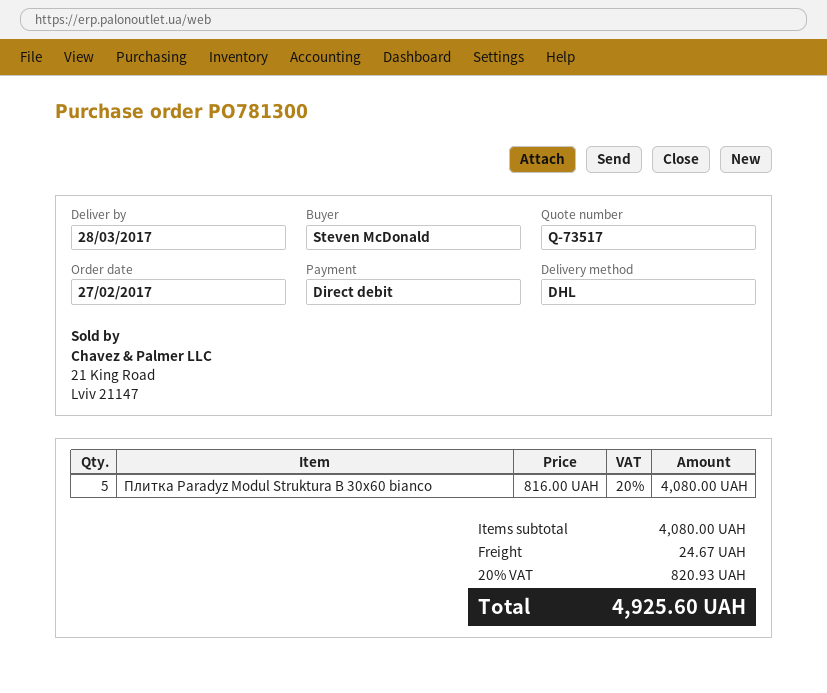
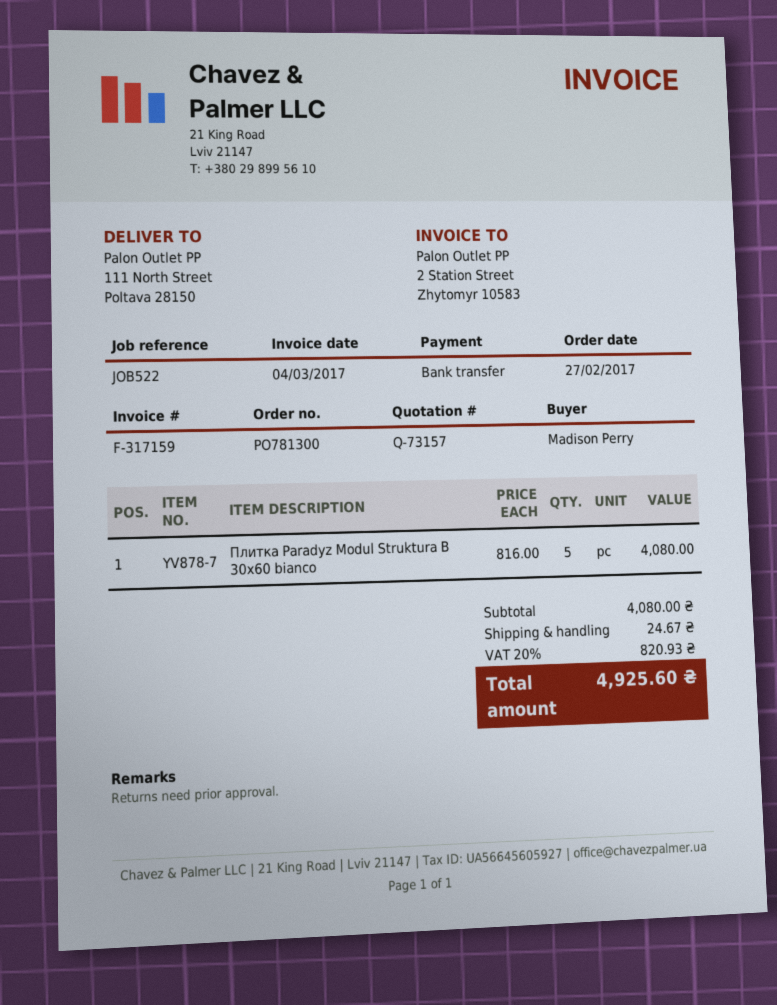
quote number: Q-73517 -> Q-73157
ordered by: Steven McDonald -> Madison Perry
payment method: direct debit -> bank transfer

